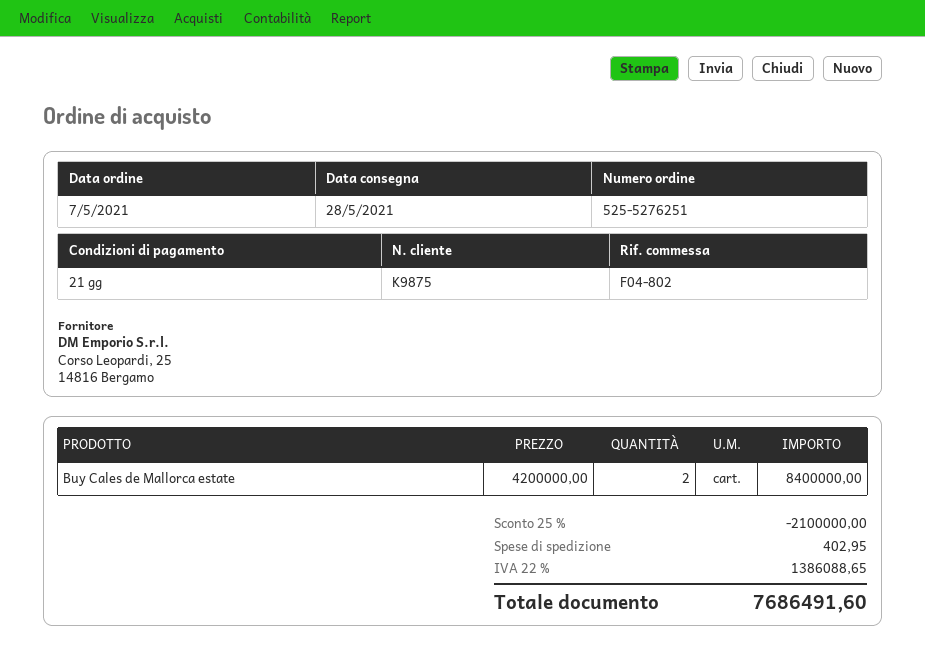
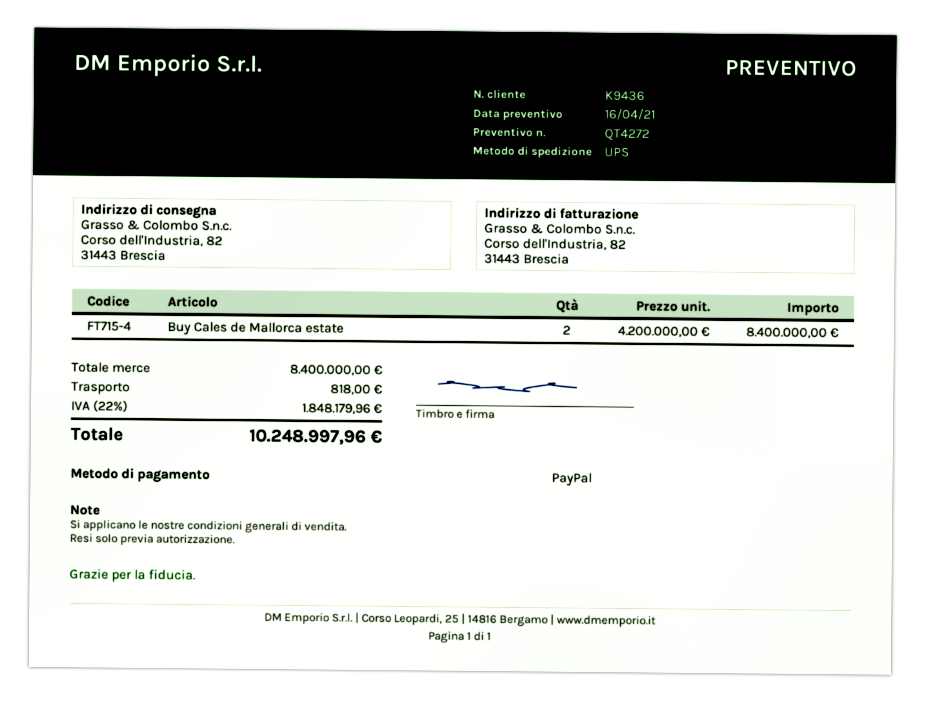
customer number: K9875 -> K9436
discount: 25% = 2100000.00 -> none
shipping: 402.95 -> 818.00
tax: 22% = 1386088.65 -> 22% = 1848179.96
total: 7686491.60 -> 10248997.96

